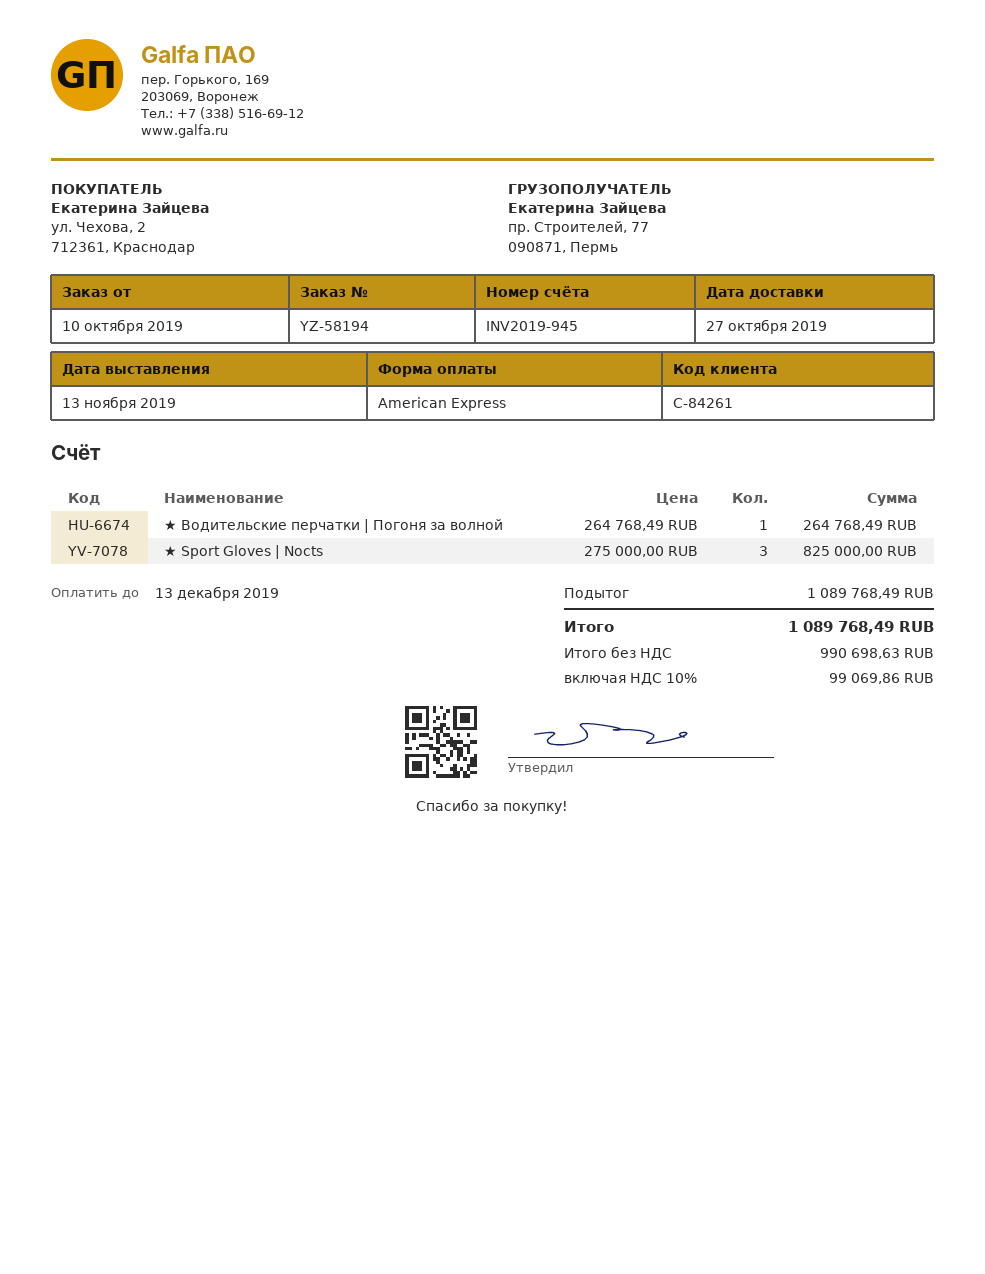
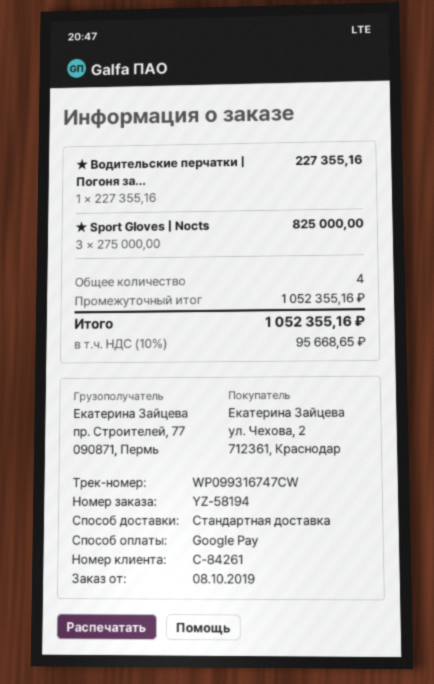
order date: 2019-10-10 -> 2019-10-08
payment method: American Express -> Google Pay
★ Водительские перчатки | Погоня за волной: 1 x 264768.49 = 264768.49 -> 1 x 227355.16 = 227355.16
subtotal: 1089768.49 -> 1052355.16
tax: 10% = 99069.86 -> 10% = 95668.65
total: 1089768.49 -> 1052355.16

